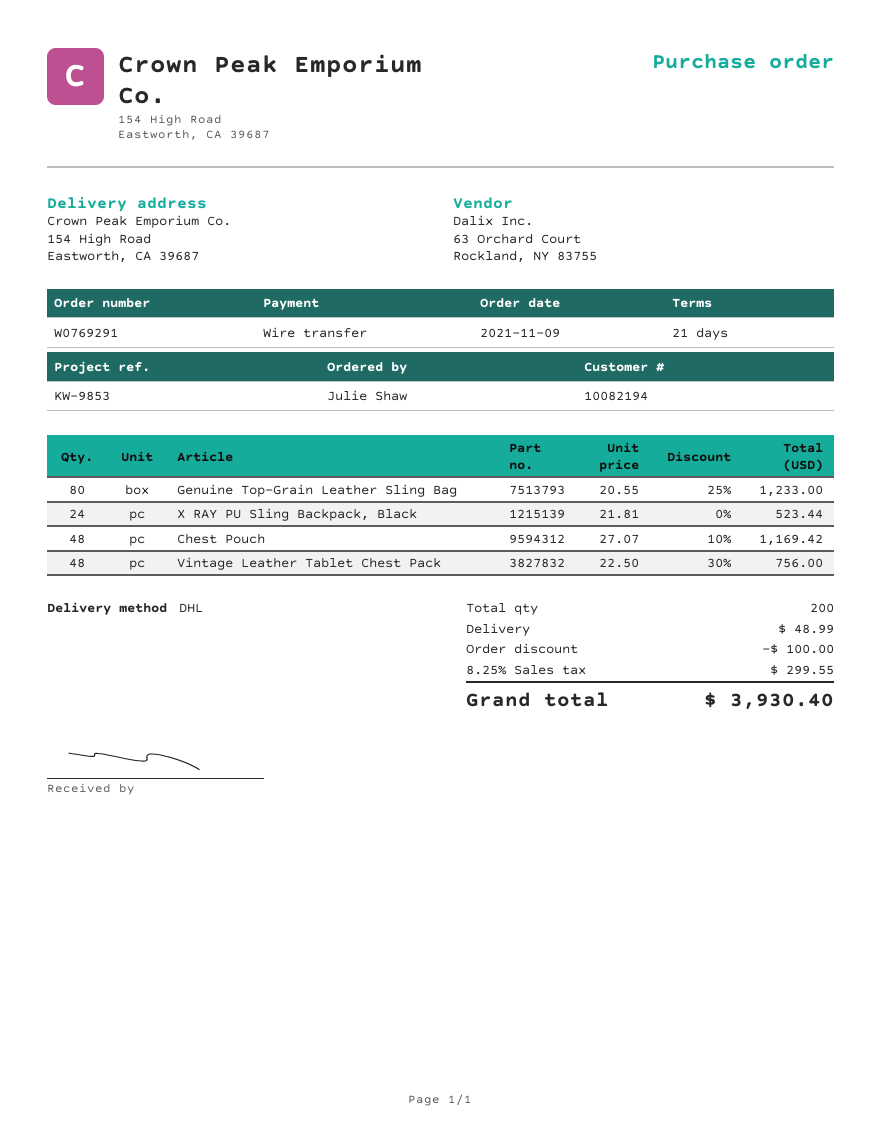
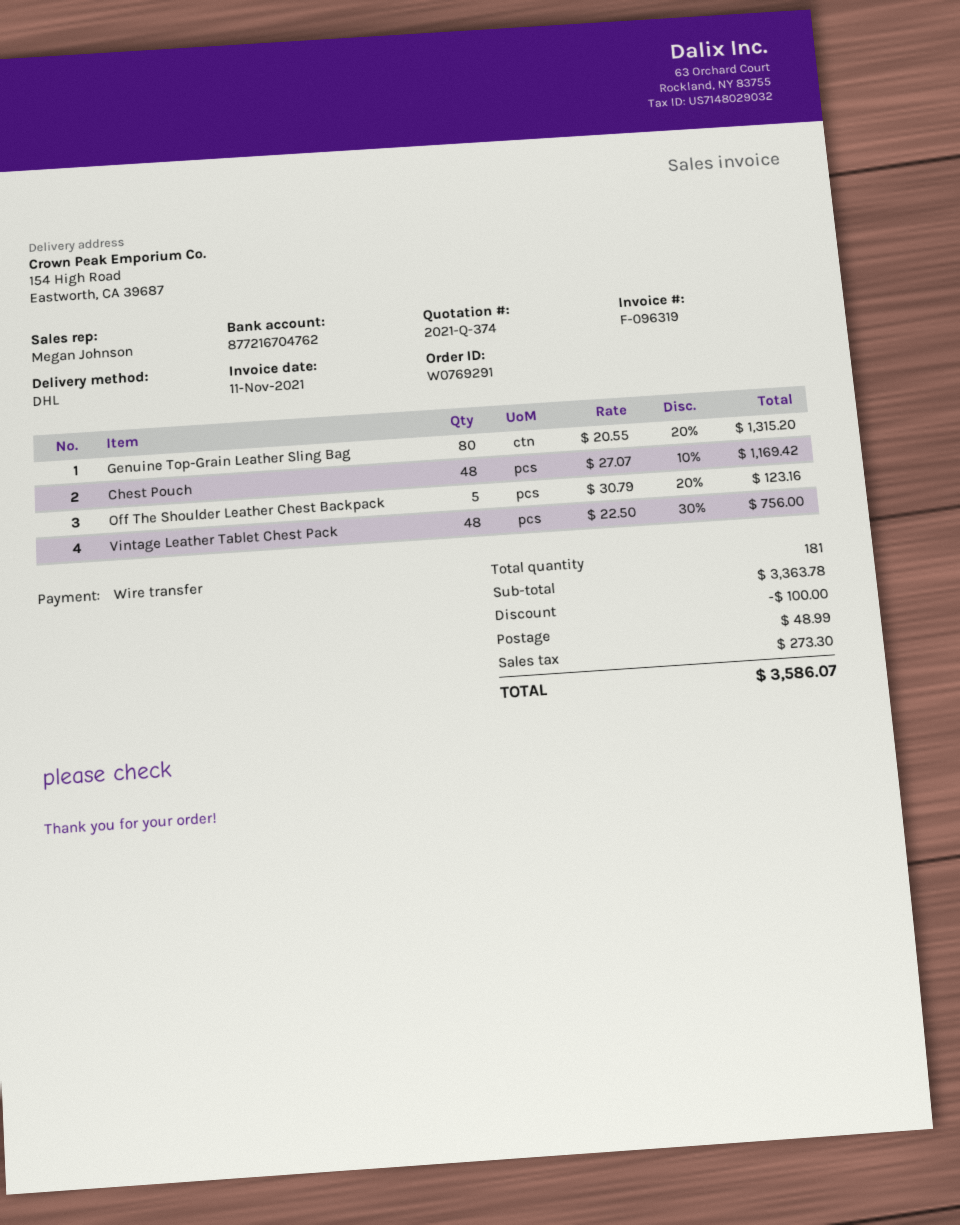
Genuine Top-Grain Leather Sling Bag: 80 x 20.55 - 25% = 1233.00 -> 80 x 20.55 - 20% = 1315.20
X RAY PU Sling Backpack, Black: 24 x 21.81 = 523.44 -> none
Off The Shoulder Leather Chest Backpack: none -> 5 x 30.79 - 20% = 123.16
total quantity: 200 -> 181
tax: 299.55 -> 273.30
total: 3930.40 -> 3586.07

